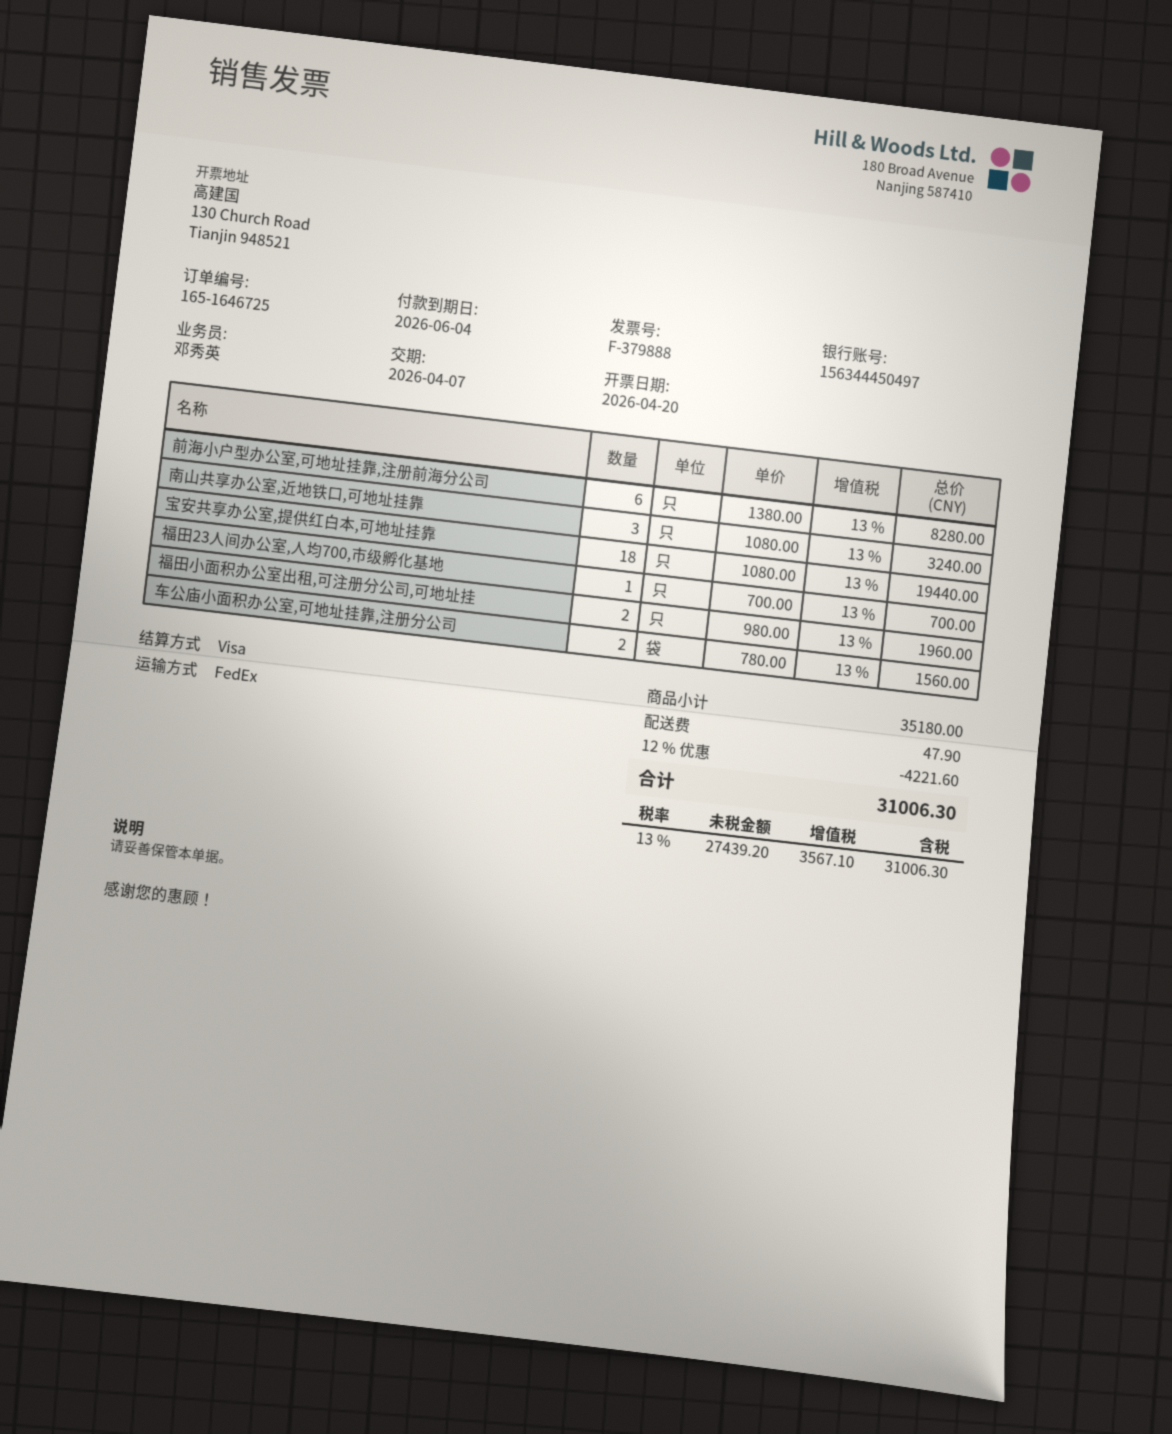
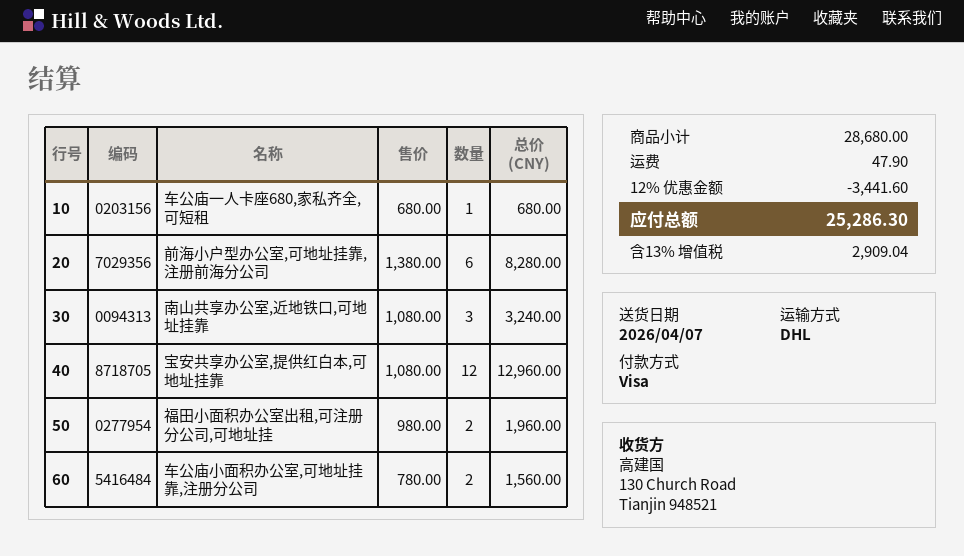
shipping method: FedEx -> DHL
宝安共享办公室,提供红白本,可地址挂靠: 18 x 1080.00 = 19440.00 -> 12 x 1080.00 = 12960.00
福田23人间办公室,人均700,市级孵化基地: 1 x 700.00 = 700.00 -> none
车公庙一人卡座680,家私齐全,可短租: none -> 1 x 680.00 = 680.00
subtotal: 35180.00 -> 28680.00
discount: 12% = 4221.60 -> 12% = 3441.60
tax: 13% = 3567.10 -> 13% = 2909.04
total: 31006.30 -> 25286.30

